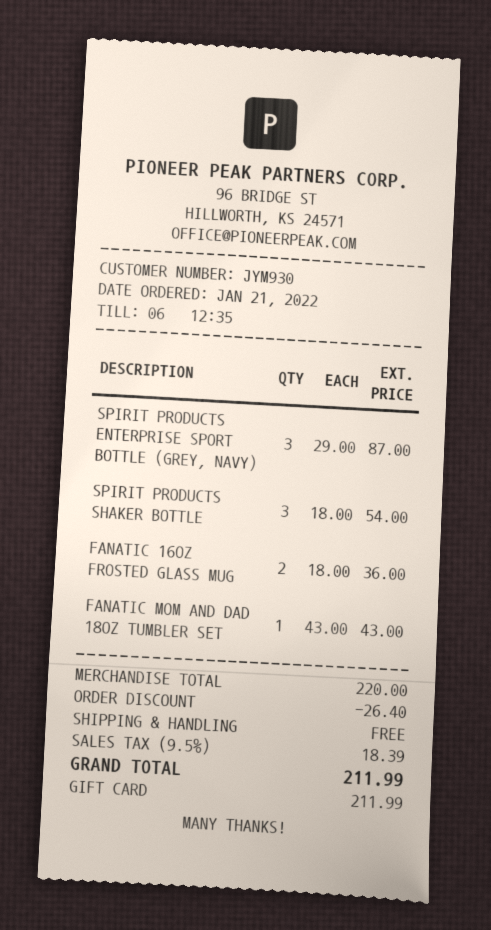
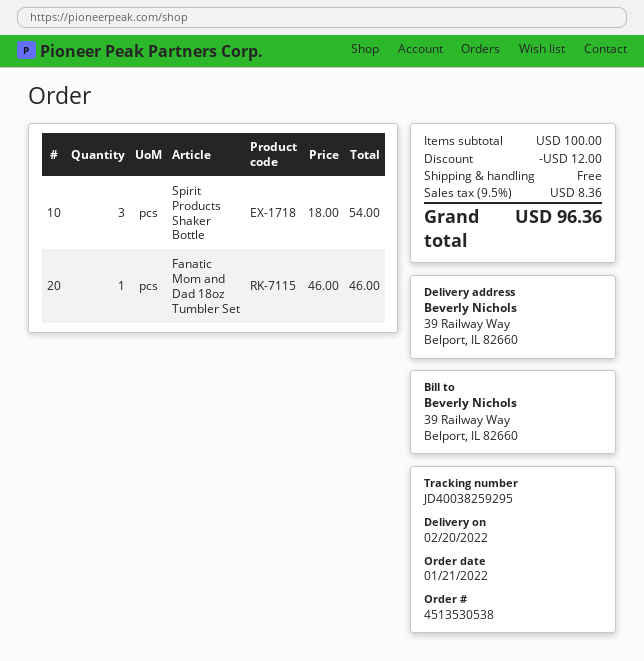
SPIRIT PRODUCTS ENTERPRISE SPORT BOTTLE (GREY, NAVY): 3 x 29.00 = 87.00 -> none
FANATIC 16OZ FROSTED GLASS MUG: 2 x 18.00 = 36.00 -> none
FANATIC MOM AND DAD 18OZ TUMBLER SET: 1 x 43.00 = 43.00 -> 1 x 46.00 = 46.00
subtotal: 220.00 -> 100.00
discount: 26.40 -> 12.00
tax: 9.5% = 18.39 -> 9.5% = 8.36
total: 211.99 -> 96.36

